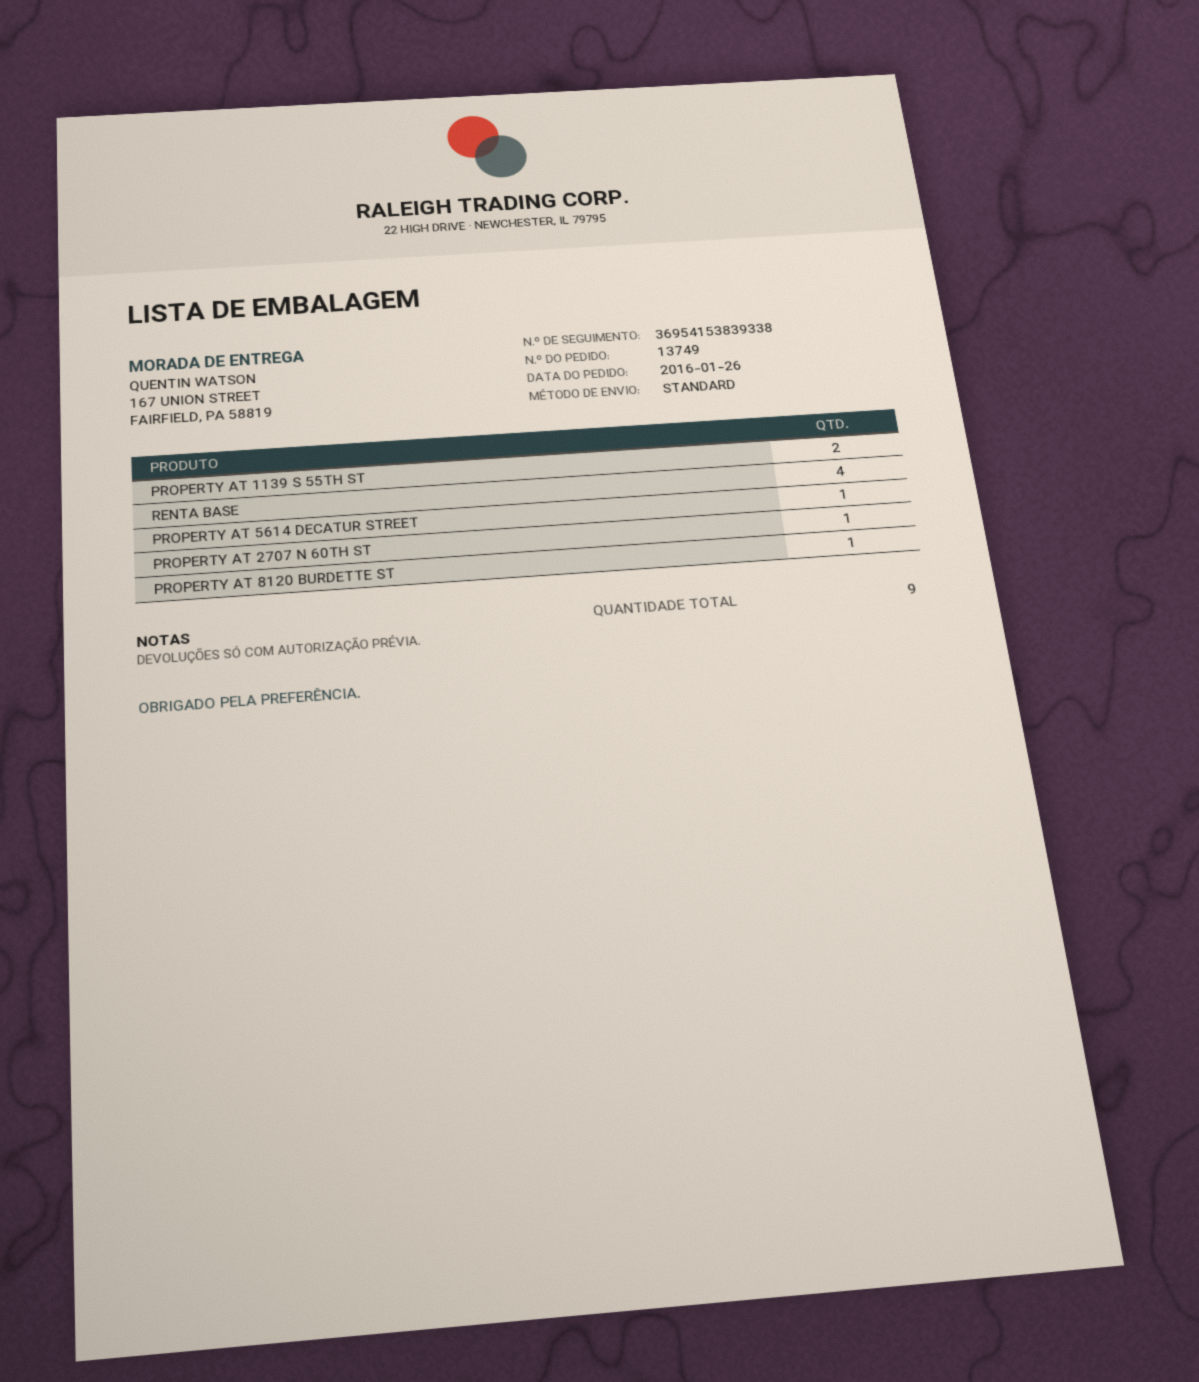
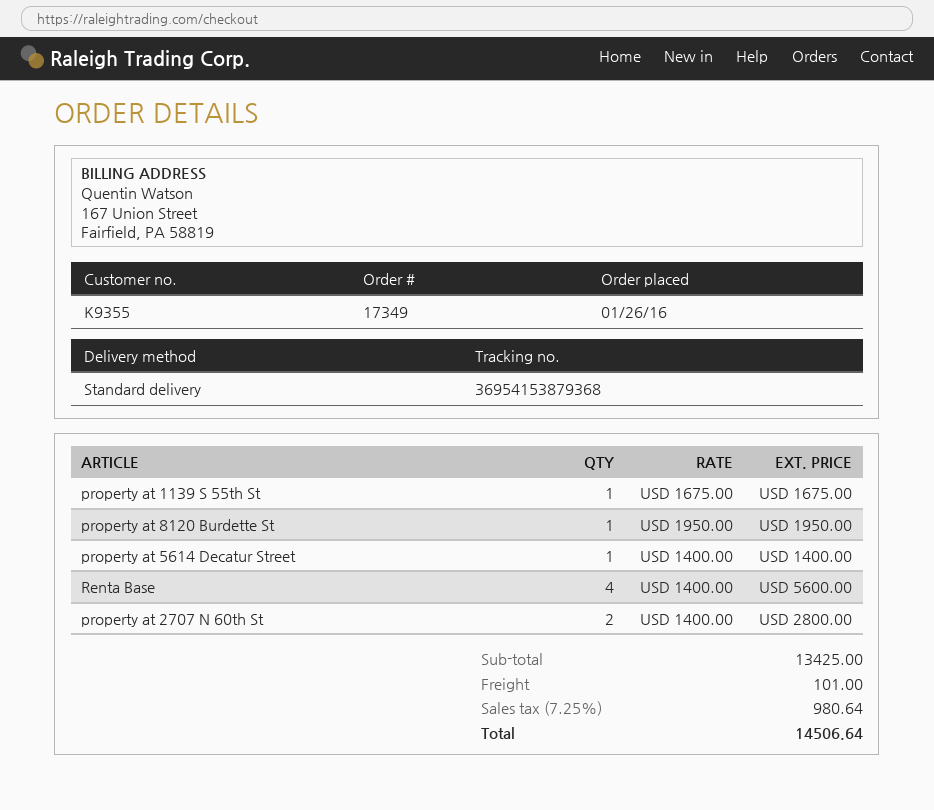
order number: 13749 -> 17349
tracking number: 36954153839338 -> 36954153879368
PROPERTY AT 1139 S 55TH ST: 2 -> 1
PROPERTY AT 2707 N 60TH ST: 1 -> 2

